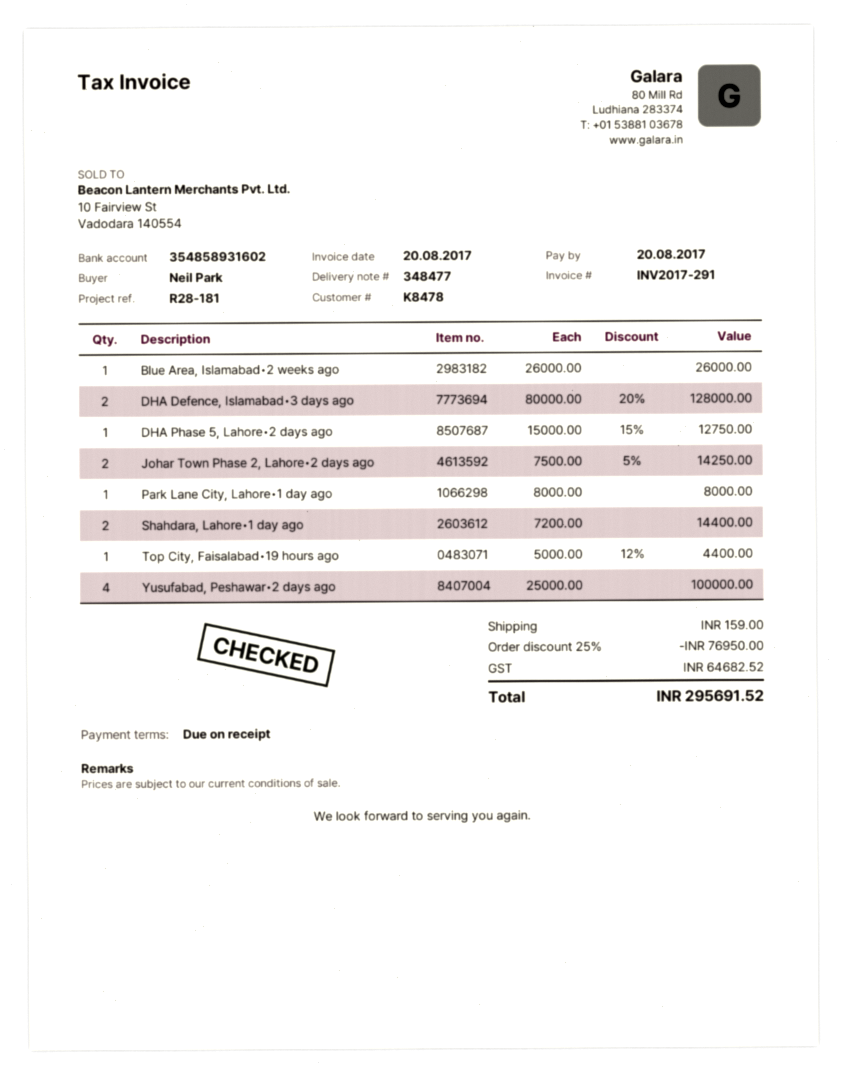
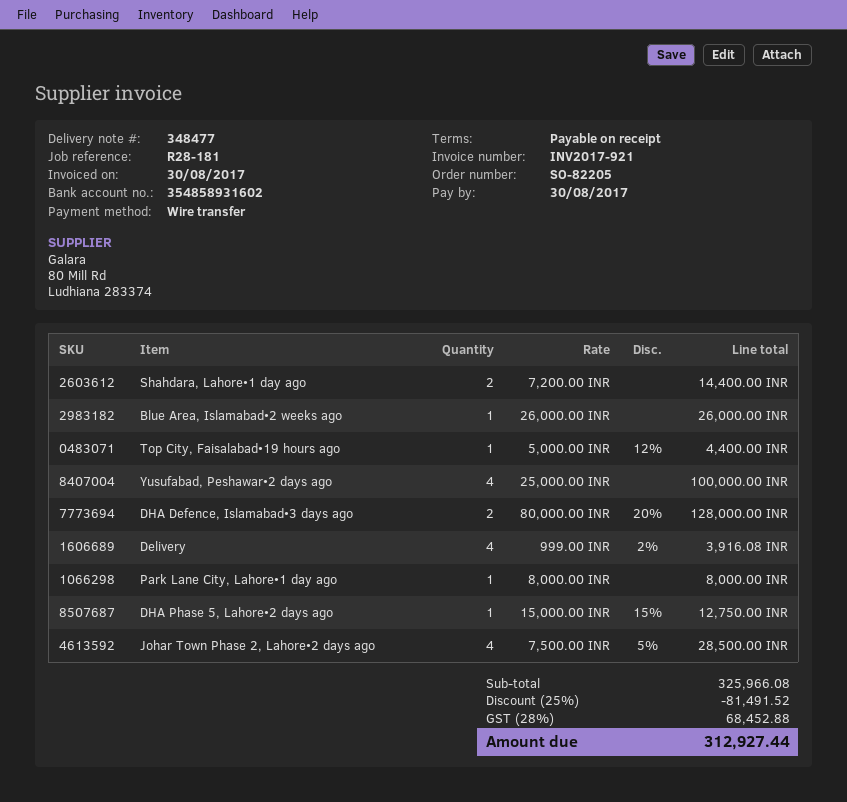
invoice number: INV2017-291 -> INV2017-921
invoice date: 2017-08-20 -> 2017-08-30
due date: 2017-08-20 -> 2017-08-30
Johar Town Phase 2, Lahore•2 days ago: 2 x 7500.00 - 5% = 14250.00 -> 4 x 7500.00 - 5% = 28500.00
Delivery: none -> 4 x 999.00 - 2% = 3916.08
discount: 25% = 76950.00 -> 25% = 81491.52
shipping: 159.00 -> none
tax: 64682.52 -> 68452.88
total: 295691.52 -> 312927.44

